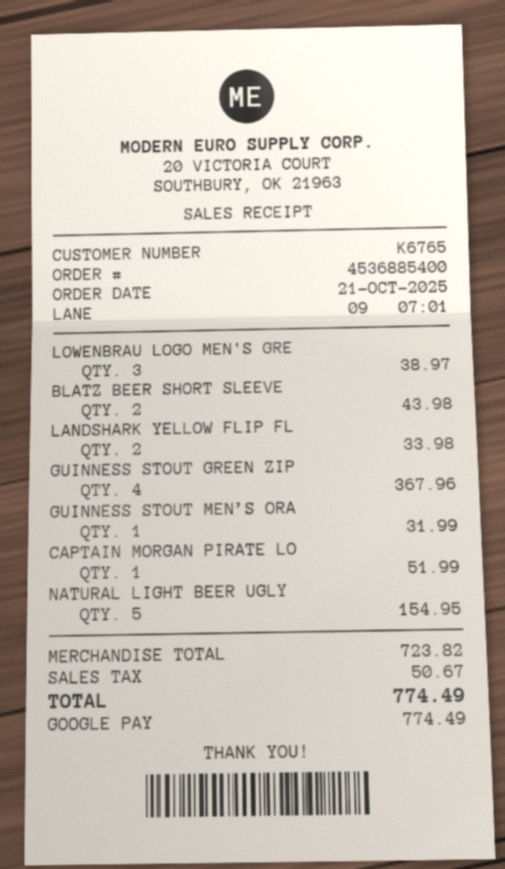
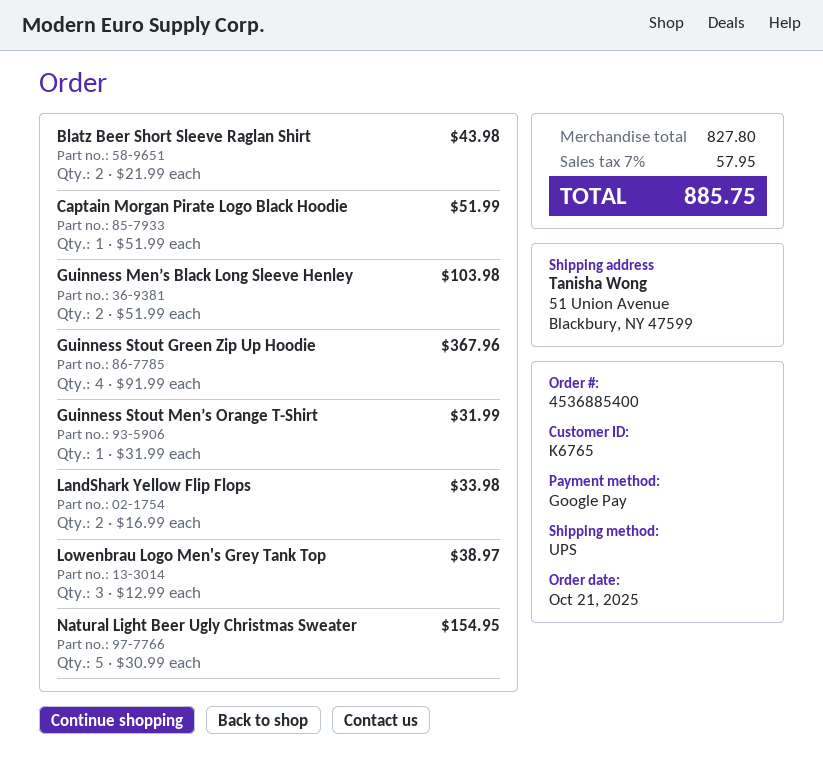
Guinness Men’s Black Long Sleeve Henley: none -> 2 for 103.98
subtotal: 723.82 -> 827.80
tax: 50.67 -> 57.95
total: 774.49 -> 885.75

